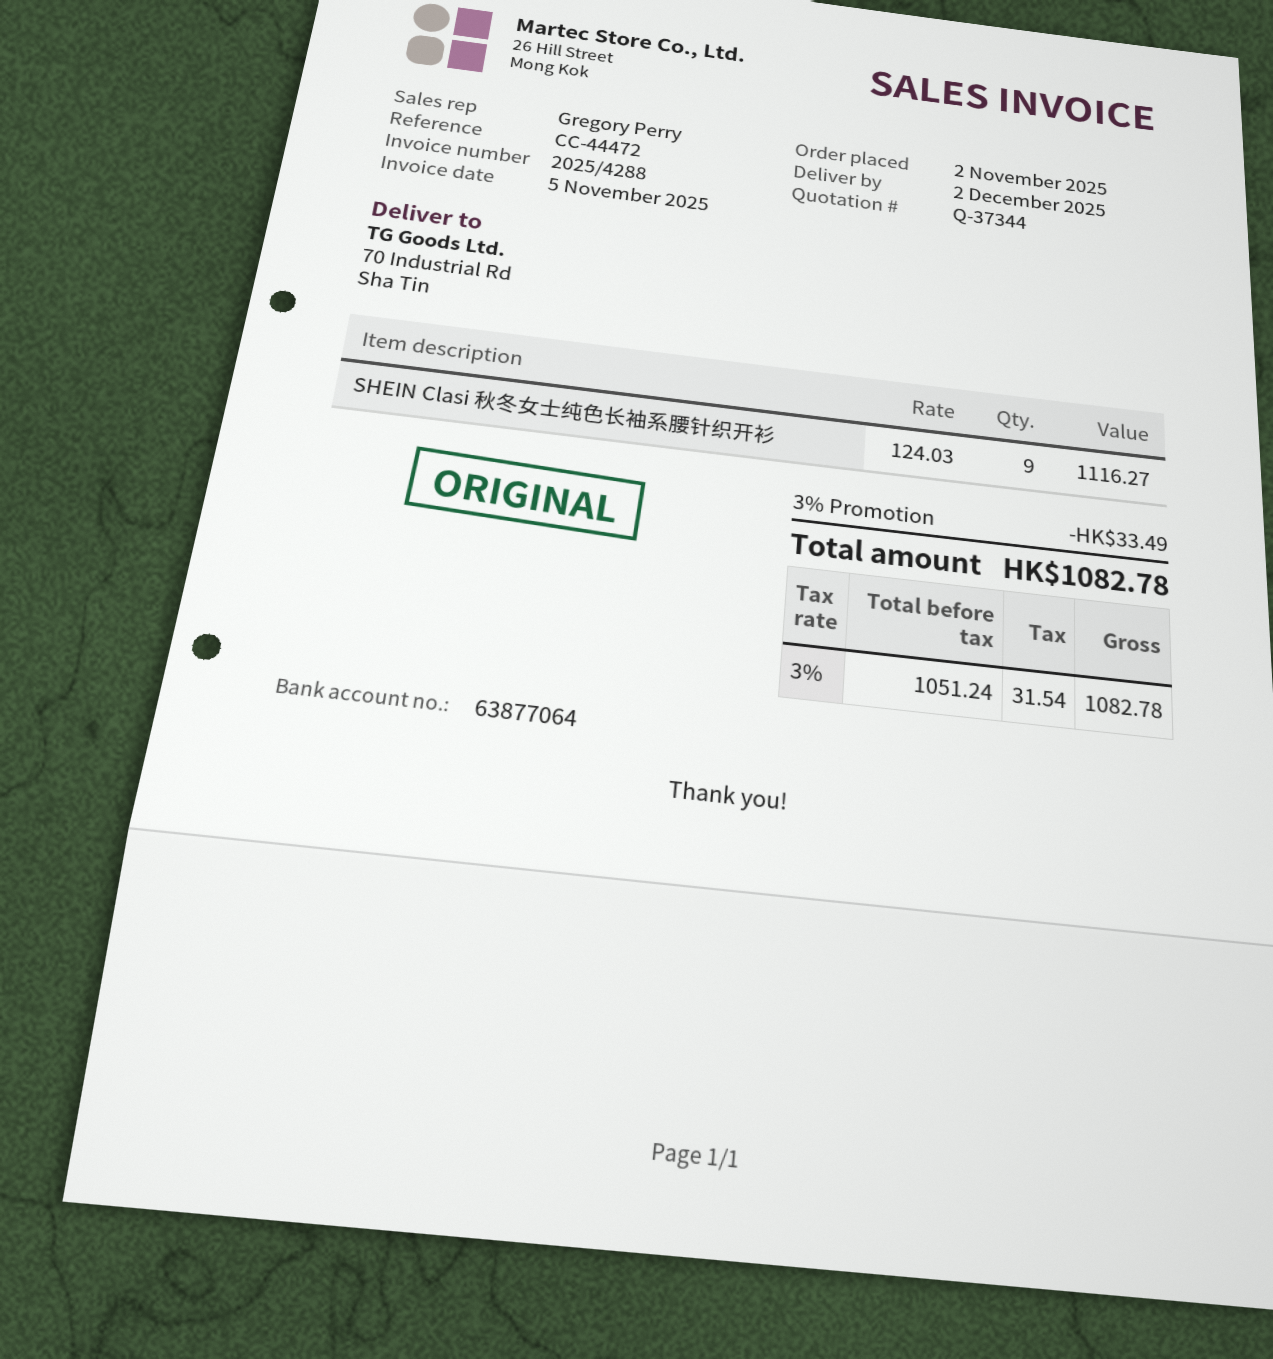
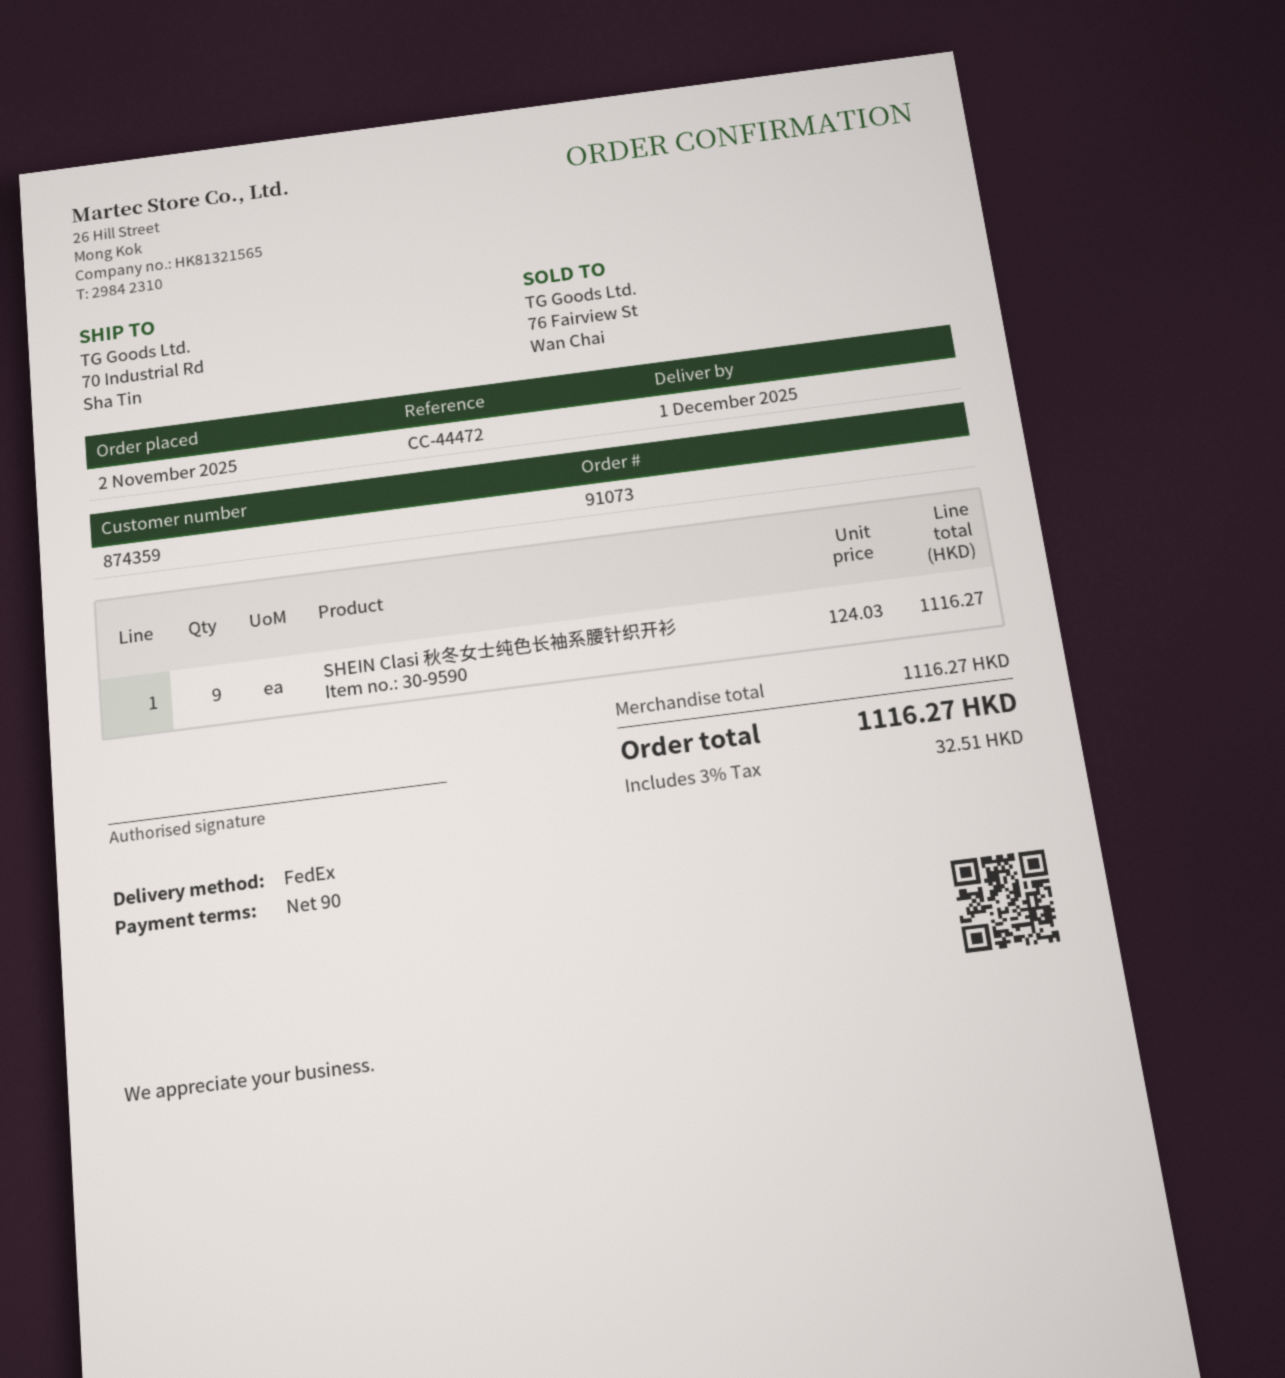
delivery date: 2025-12-02 -> 2025-12-01
discount: 3% = 33.49 -> none
tax: 3% = 31.54 -> 3% = 32.51
total: 1082.78 -> 1116.27

